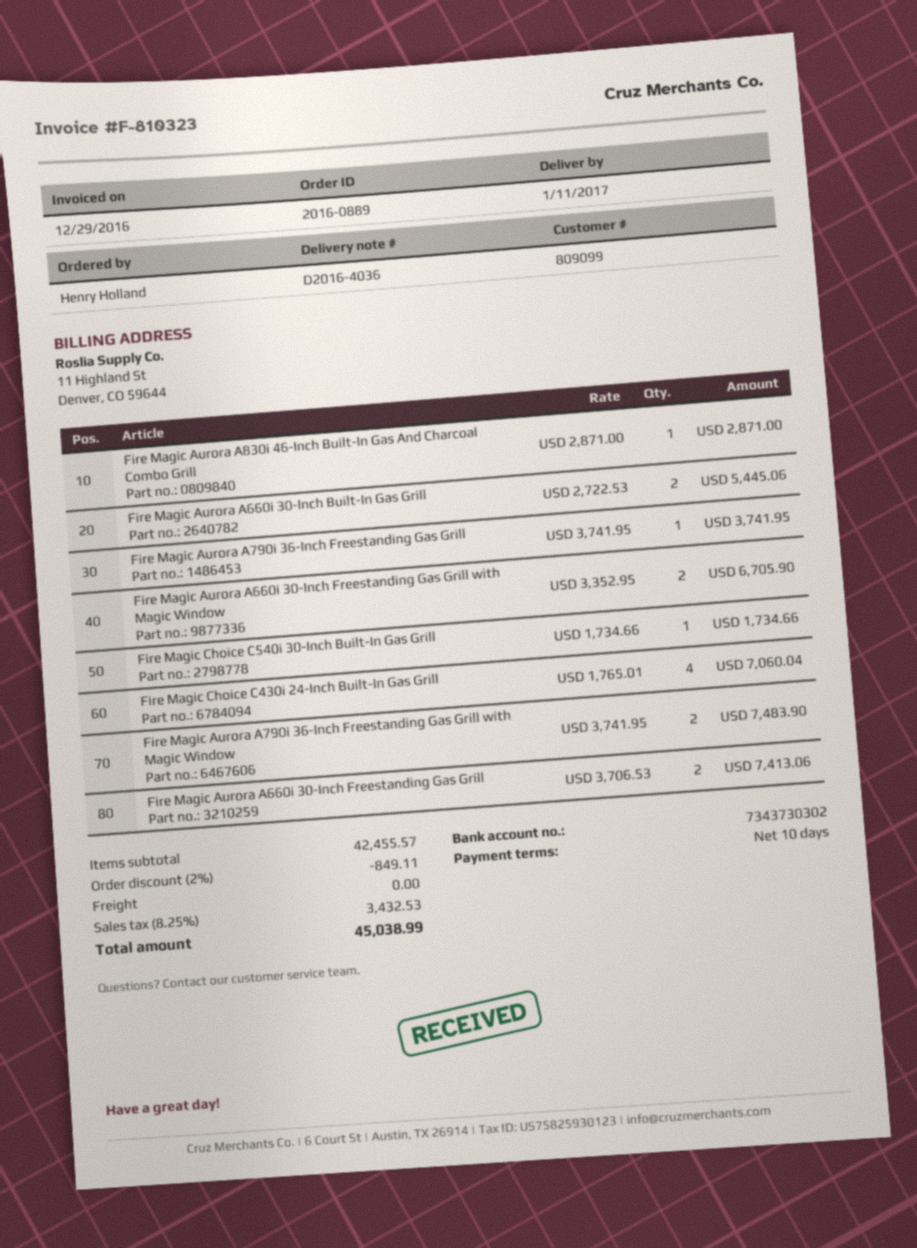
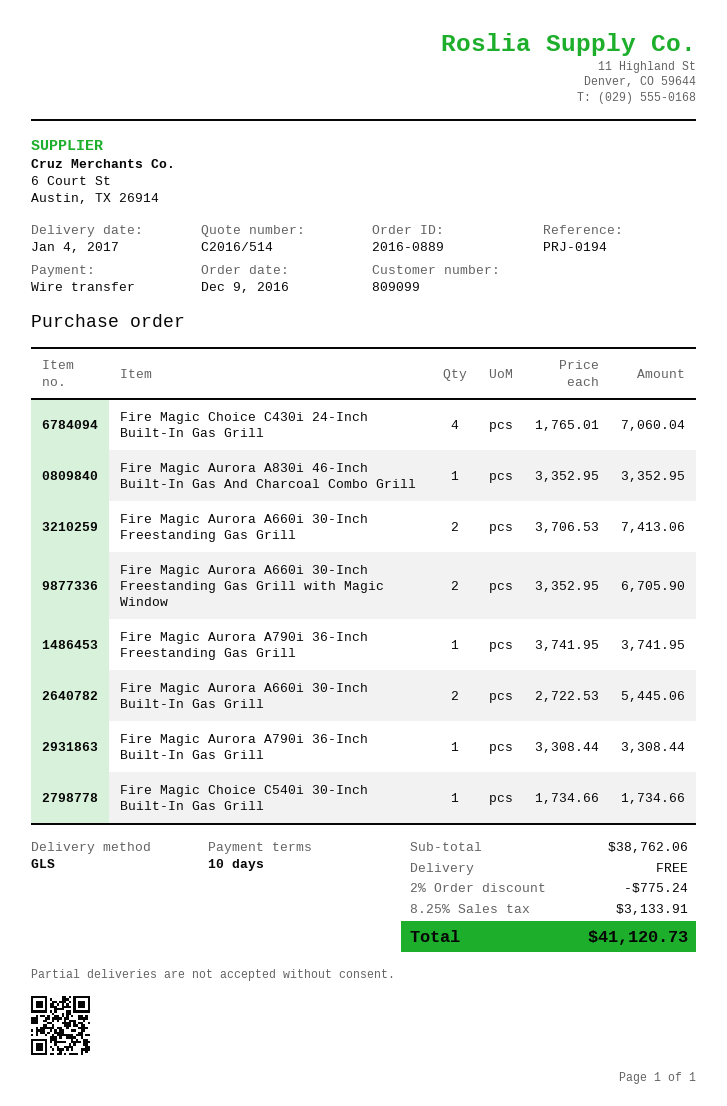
delivery date: 2017-01-11 -> 2017-01-04
Fire Magic Aurora A830i 46-Inch Built-In Gas And Charcoal Combo Grill: 1 x 2871.00 = 2871.00 -> 1 x 3352.95 = 3352.95
Fire Magic Aurora A790i 36-Inch Freestanding Gas Grill with Magic Window: 2 x 3741.95 = 7483.90 -> none
Fire Magic Aurora A790i 36-Inch Built-In Gas Grill: none -> 1 x 3308.44 = 3308.44
subtotal: 42455.57 -> 38762.06
discount: 2% = 849.11 -> 2% = 775.24
tax: 8.25% = 3432.53 -> 8.25% = 3133.91
total: 45038.99 -> 41120.73

